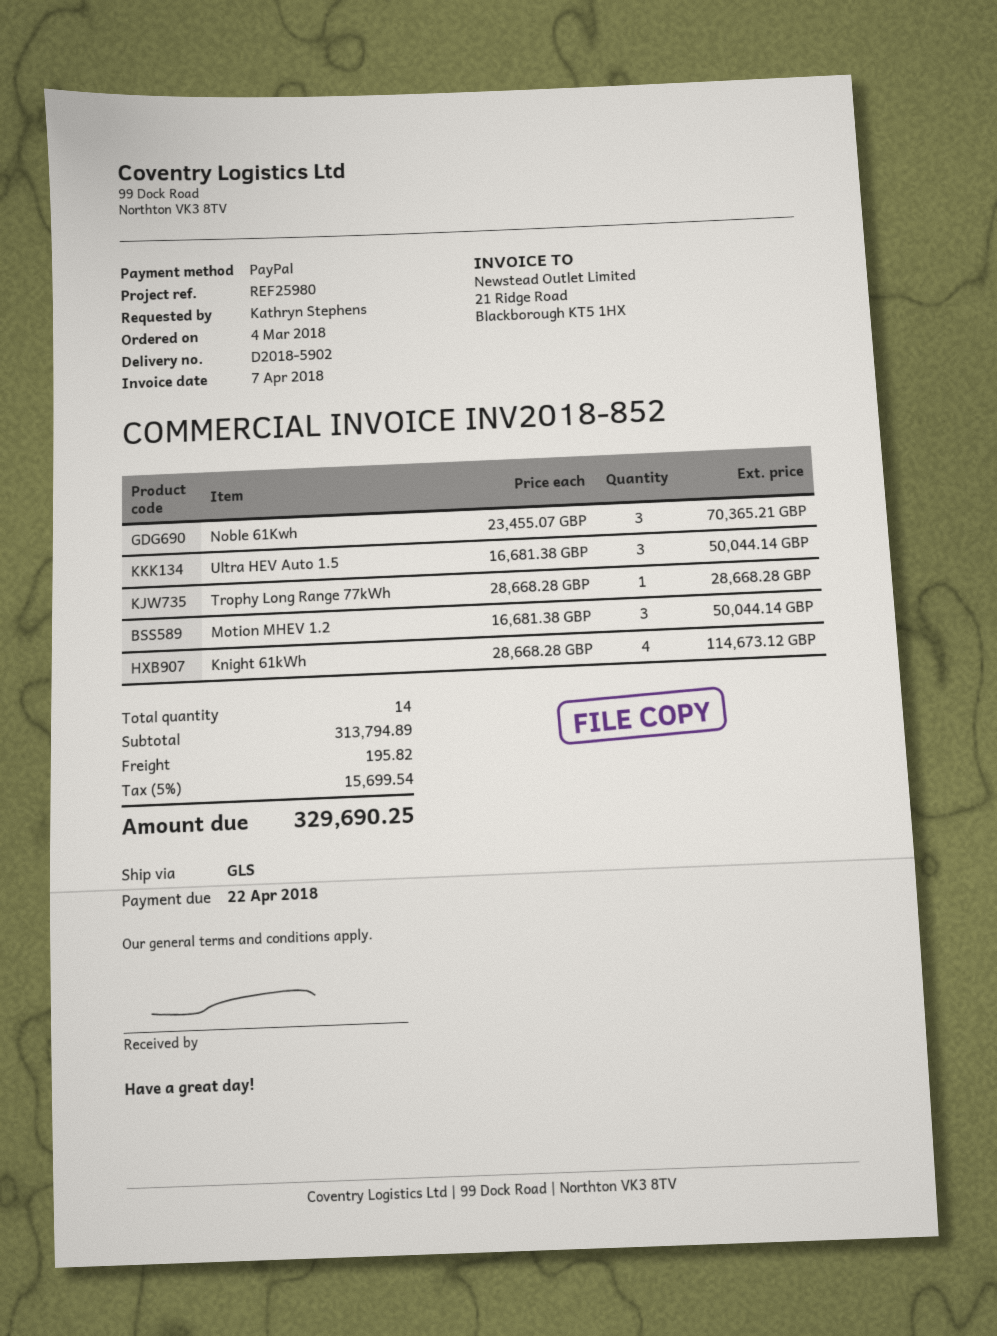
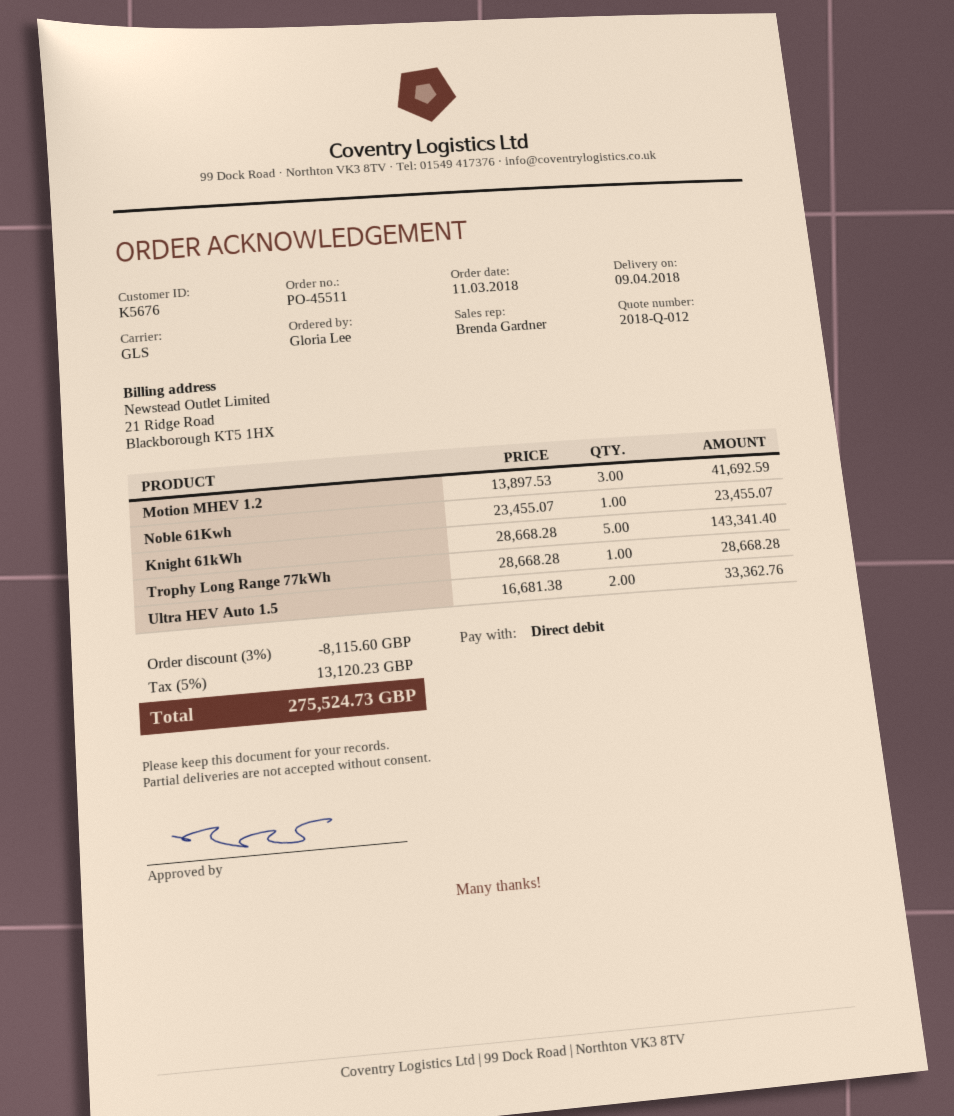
order date: 2018-03-04 -> 2018-03-11
ordered by: Kathryn Stephens -> Gloria Lee
payment method: PayPal -> direct debit
Noble 61Kwh: 3 x 23455.07 = 70365.21 -> 1 x 23455.07 = 23455.07
Ultra HEV Auto 1.5: 3 x 16681.38 = 50044.14 -> 2 x 16681.38 = 33362.76
Motion MHEV 1.2: 3 x 16681.38 = 50044.14 -> 3 x 13897.53 = 41692.59
Knight 61kWh: 4 x 28668.28 = 114673.12 -> 5 x 28668.28 = 143341.40
discount: none -> 3% = 8115.60
shipping: 195.82 -> none
tax: 5% = 15699.54 -> 5% = 13120.23
total: 329690.25 -> 275524.73

